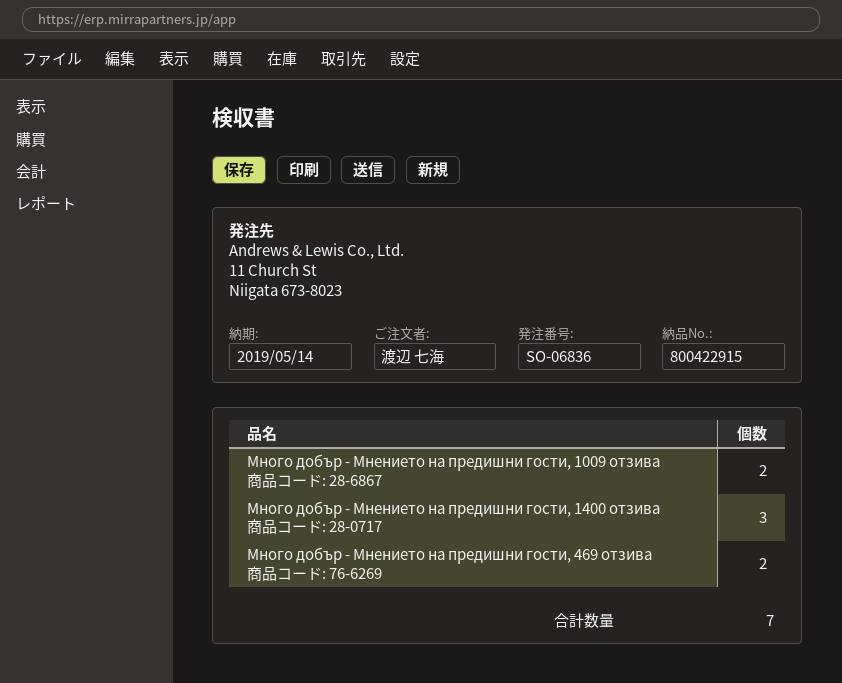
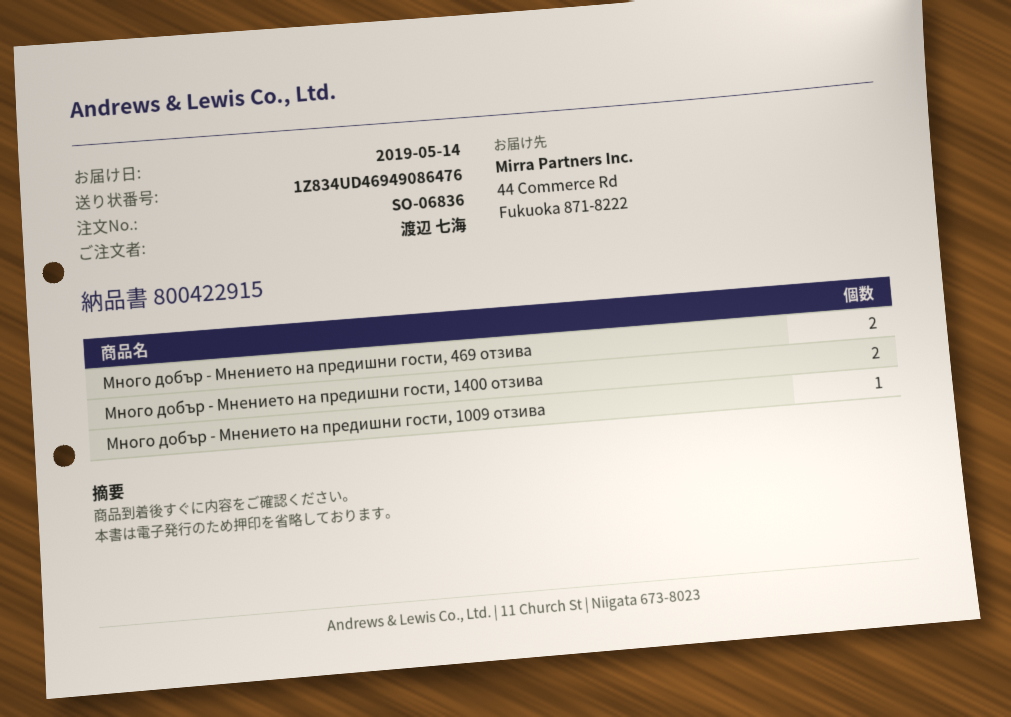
Много добър - Мнението на предишни гости, 1009 отзива: 2 -> 1
Много добър - Мнението на предишни гости, 1400 отзива: 3 -> 2

